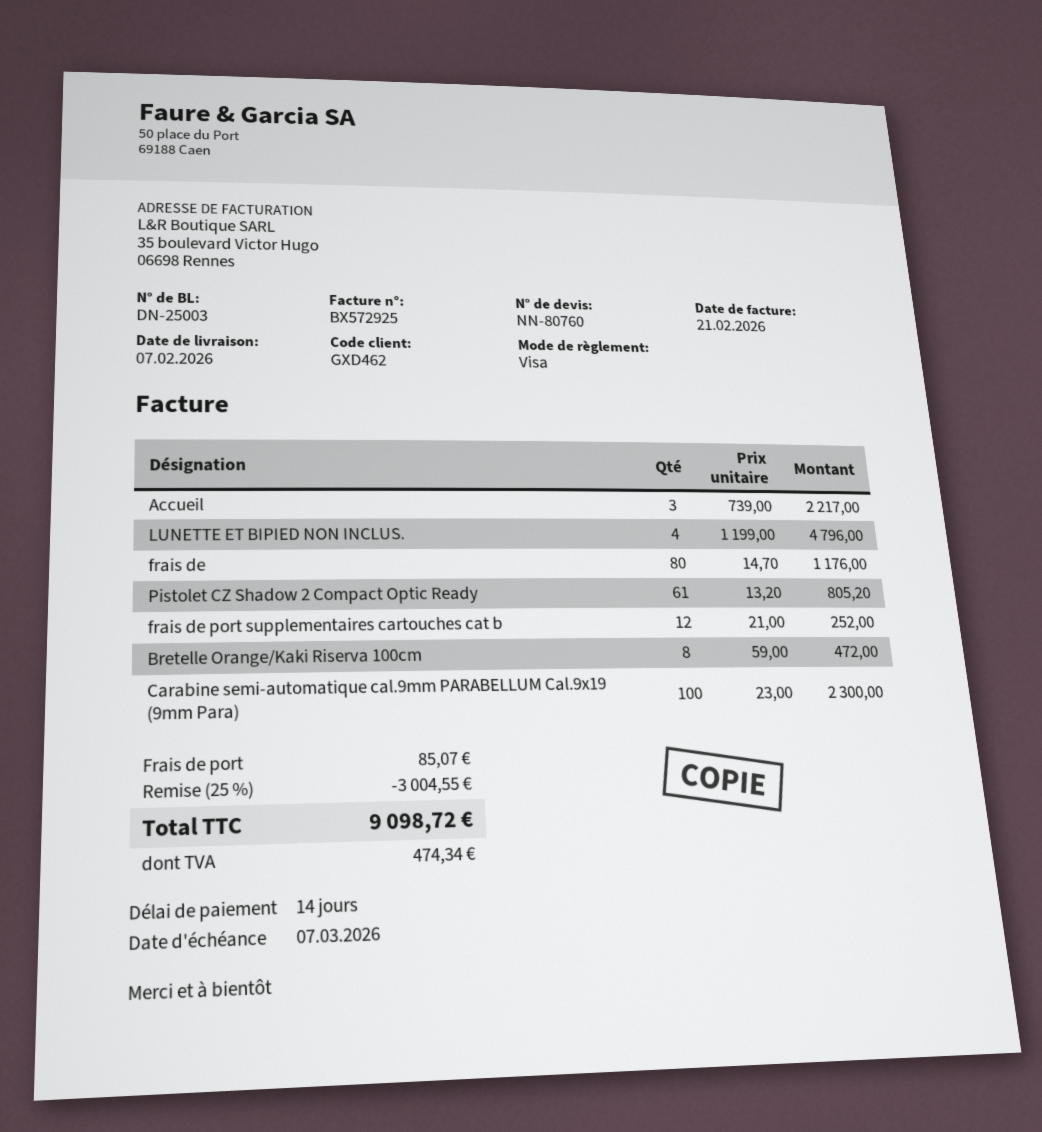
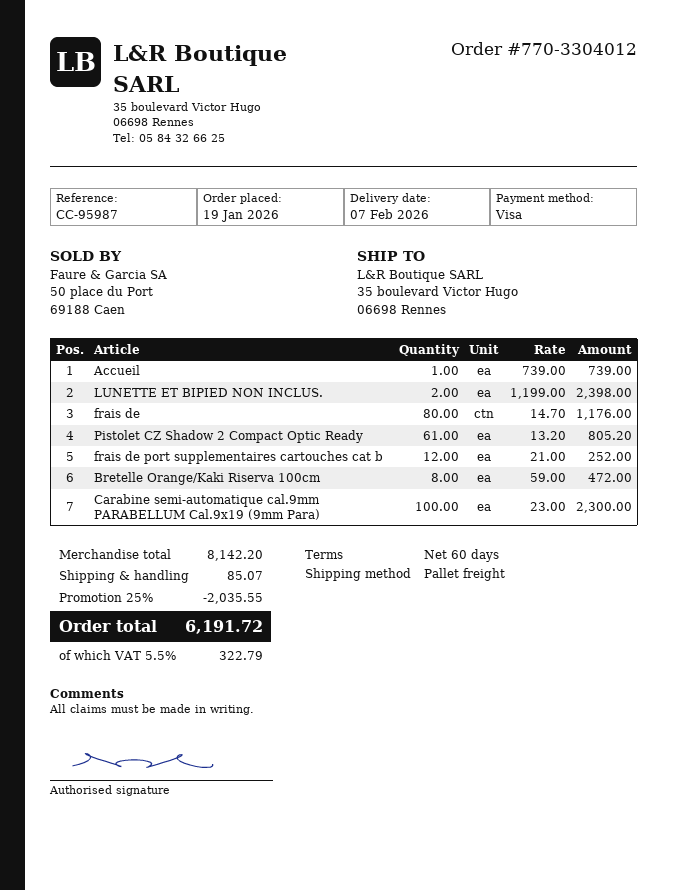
payment terms: 14 days -> 60 days
Accueil: 3 x 739.00 = 2217.00 -> 1 x 739.00 = 739.00
LUNETTE ET BIPIED NON INCLUS.: 4 x 1199.00 = 4796.00 -> 2 x 1199.00 = 2398.00
discount: 25% = 3004.55 -> 25% = 2035.55
tax: 474.34 -> 322.79
total: 9098.72 -> 6191.72

